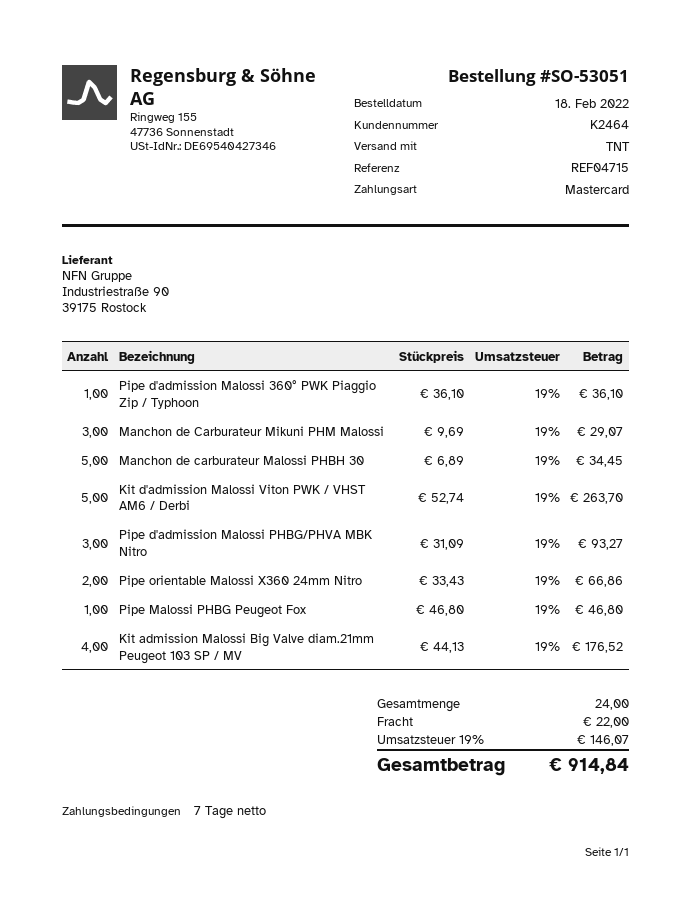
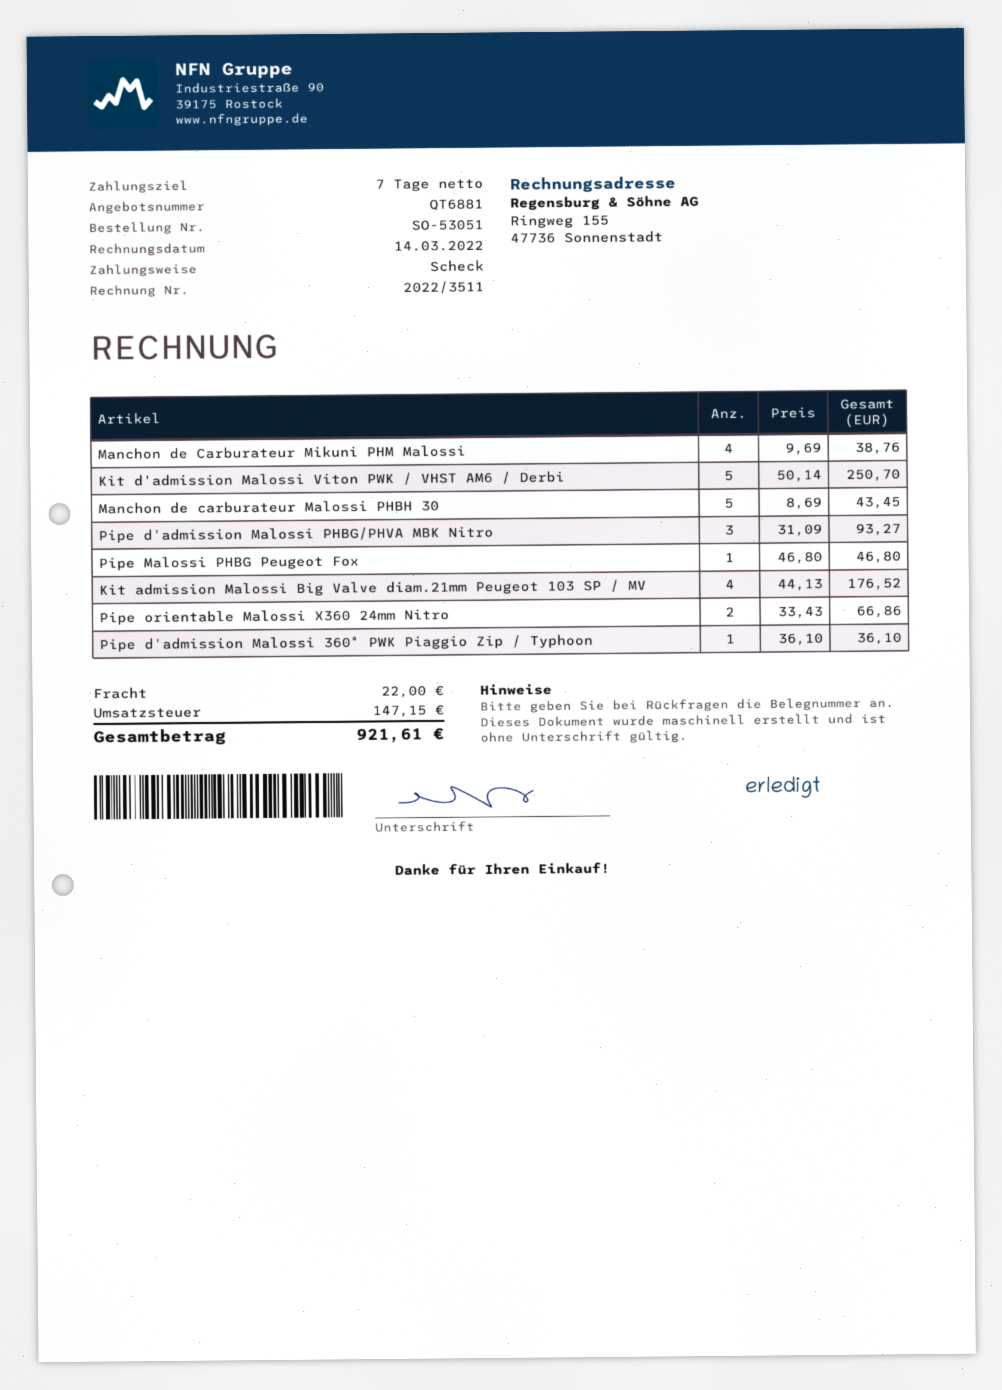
payment method: Mastercard -> cheque
Manchon de Carburateur Mikuni PHM Malossi: 3 x 9.69 = 29.07 -> 4 x 9.69 = 38.76
Manchon de carburateur Malossi PHBH 30: 5 x 6.89 = 34.45 -> 5 x 8.69 = 43.45
Kit d'admission Malossi Viton PWK / VHST AM6 / Derbi: 5 x 52.74 = 263.70 -> 5 x 50.14 = 250.70
tax: 146.07 -> 147.15
total: 914.84 -> 921.61

